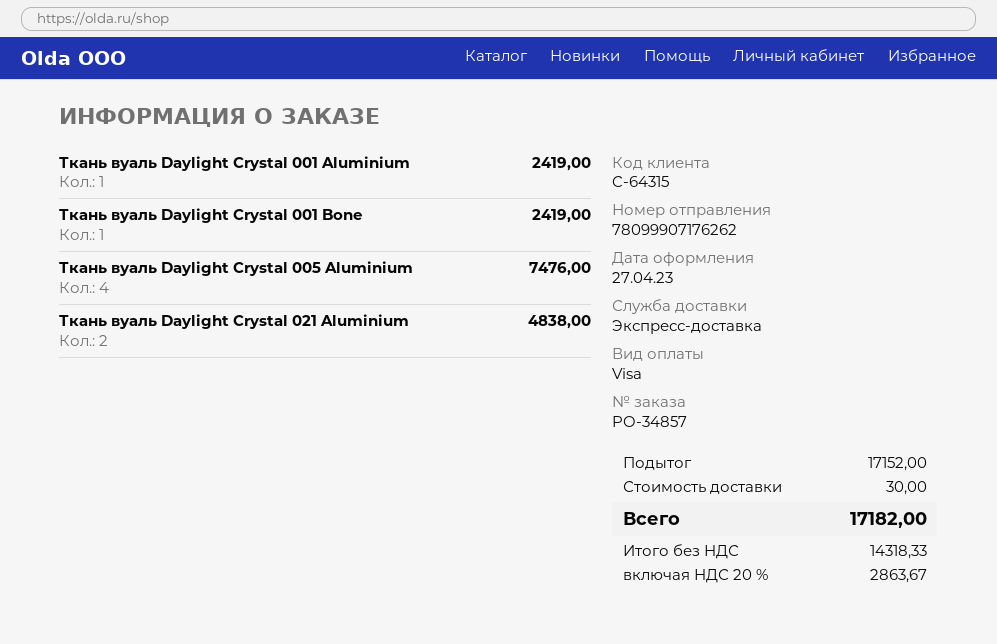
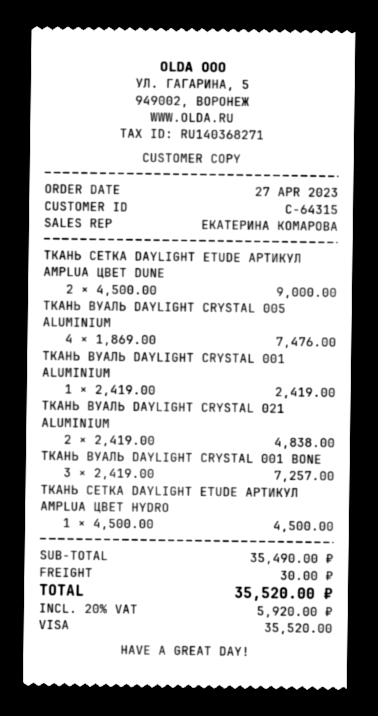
Ткань вуаль Daylight Crystal 001 Bone: 1 for 2419.00 -> 3 for 7257.00
ТКАНЬ СЕТКА DAYLIGHT ETUDE АРТИКУЛ AMPLUA ЦВЕТ DUNE: none -> 2 for 9000.00
ТКАНЬ СЕТКА DAYLIGHT ETUDE АРТИКУЛ AMPLUA ЦВЕТ HYDRO: none -> 1 for 4500.00
subtotal: 17152.00 -> 35490.00
tax: 20% = 2863.67 -> 20% = 5920.00
total: 17182.00 -> 35520.00

